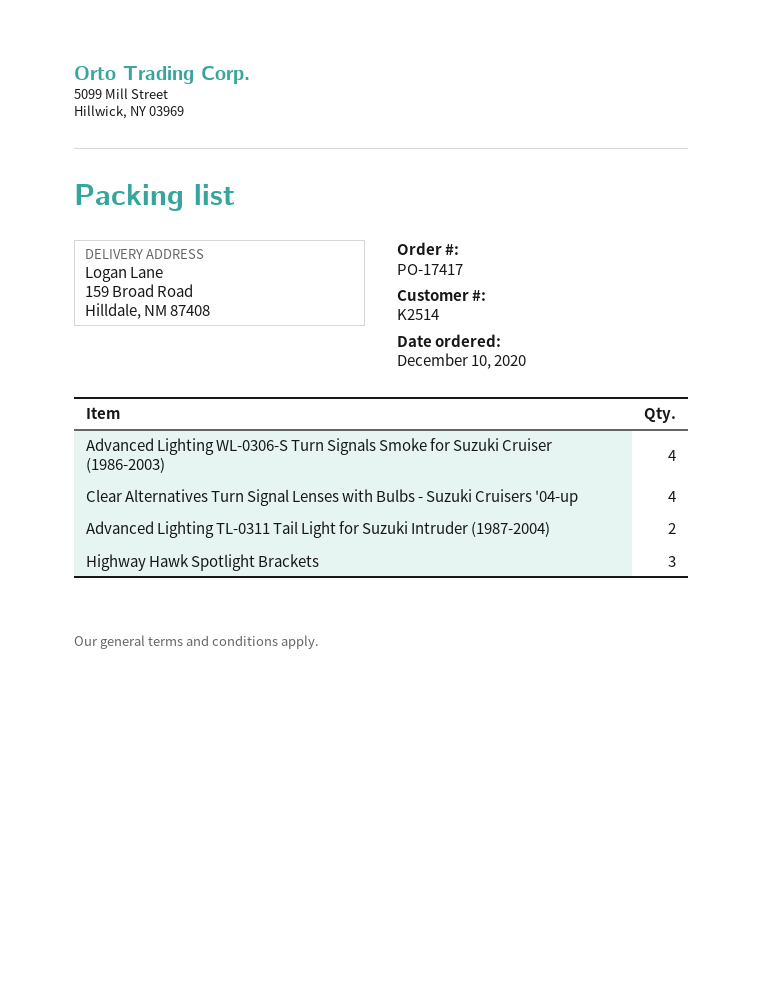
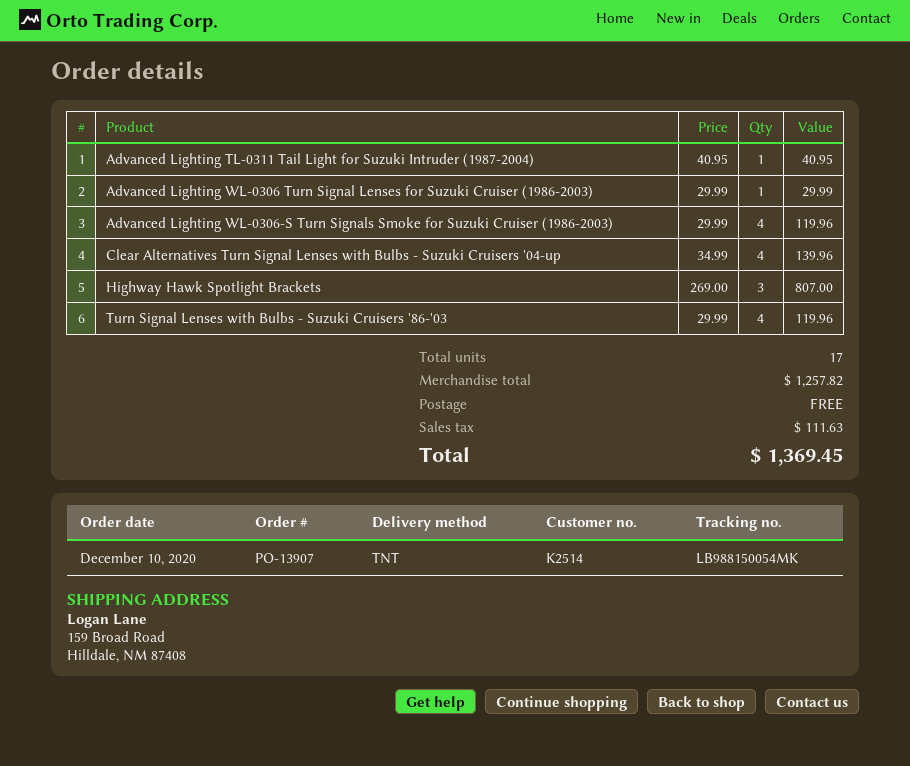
order number: PO-17417 -> PO-13907
Advanced Lighting TL-0311 Tail Light for Suzuki Intruder (1987-2004): 2 -> 1
Advanced Lighting WL-0306 Turn Signal Lenses for Suzuki Cruiser (1986-2003): none -> 1
Turn Signal Lenses with Bulbs - Suzuki Cruisers '86-'03: none -> 4

